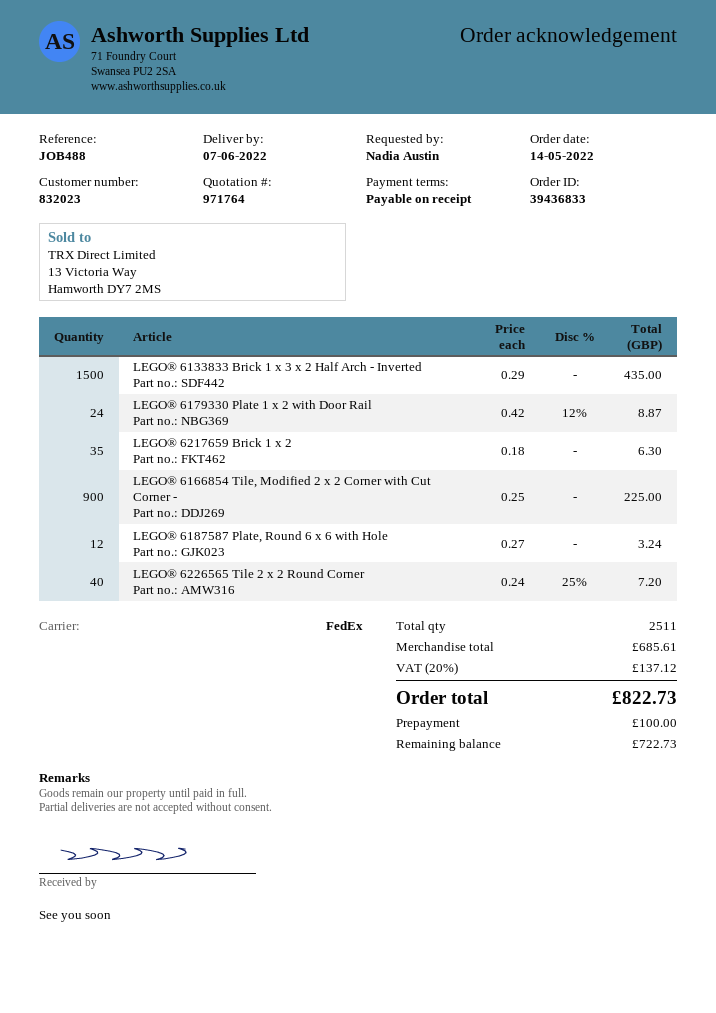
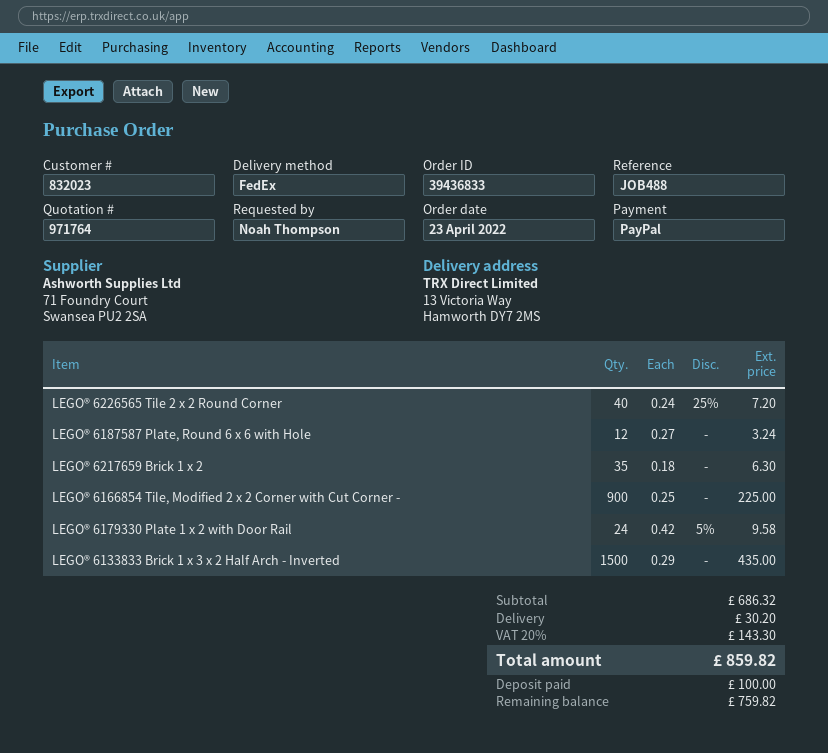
order date: 2022-05-14 -> 2022-04-23
ordered by: Nadia Austin -> Noah Thompson
LEGO® 6179330 Plate 1 x 2 with Door Rail: 24 x 0.42 - 12% = 8.87 -> 24 x 0.42 - 5% = 9.58
subtotal: 685.61 -> 686.32
shipping: none -> 30.20
tax: 20% = 137.12 -> 20% = 143.30
total: 822.73 -> 859.82
balance: 722.73 -> 759.82

